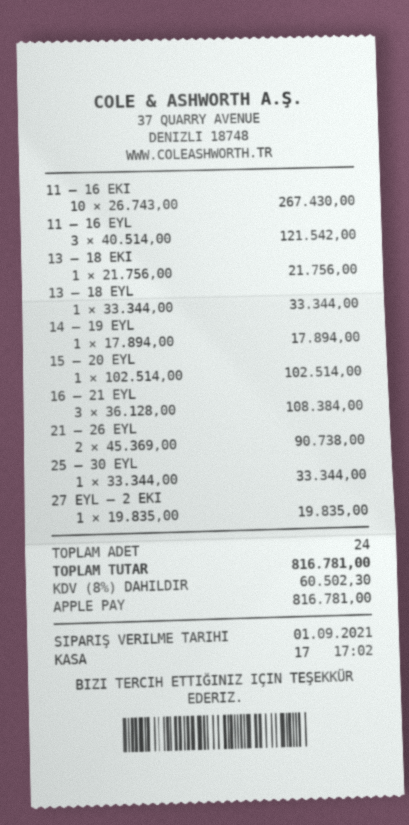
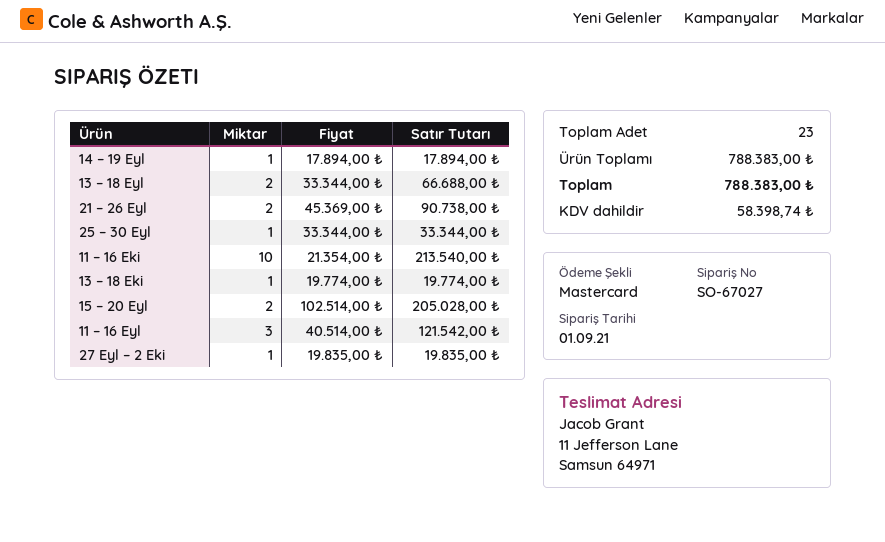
payment method: Apple Pay -> Mastercard
11 – 16 EKI: 10 x 26743.00 = 267430.00 -> 10 x 21354.00 = 213540.00
13 – 18 EKI: 1 x 21756.00 = 21756.00 -> 1 x 19774.00 = 19774.00
13 – 18 EYL: 1 x 33344.00 = 33344.00 -> 2 x 33344.00 = 66688.00
15 – 20 EYL: 1 x 102514.00 = 102514.00 -> 2 x 102514.00 = 205028.00
16 – 21 EYL: 3 x 36128.00 = 108384.00 -> none
total quantity: 24 -> 23
tax: 60502.30 -> 58398.74
total: 816781.00 -> 788383.00

